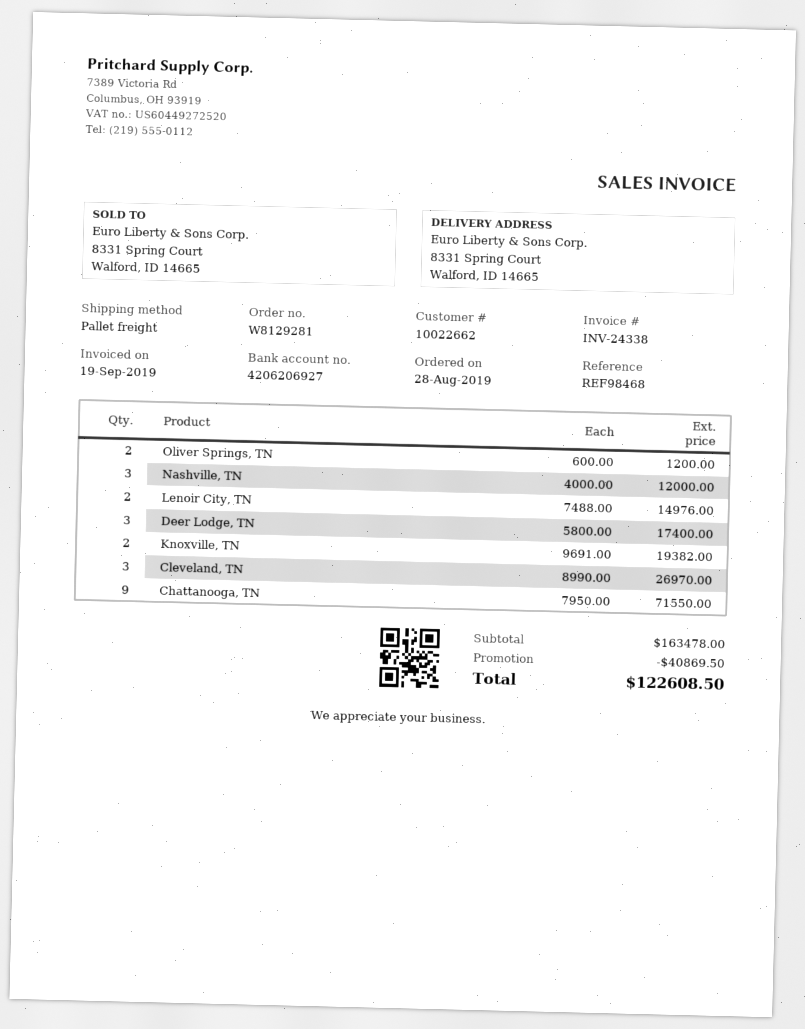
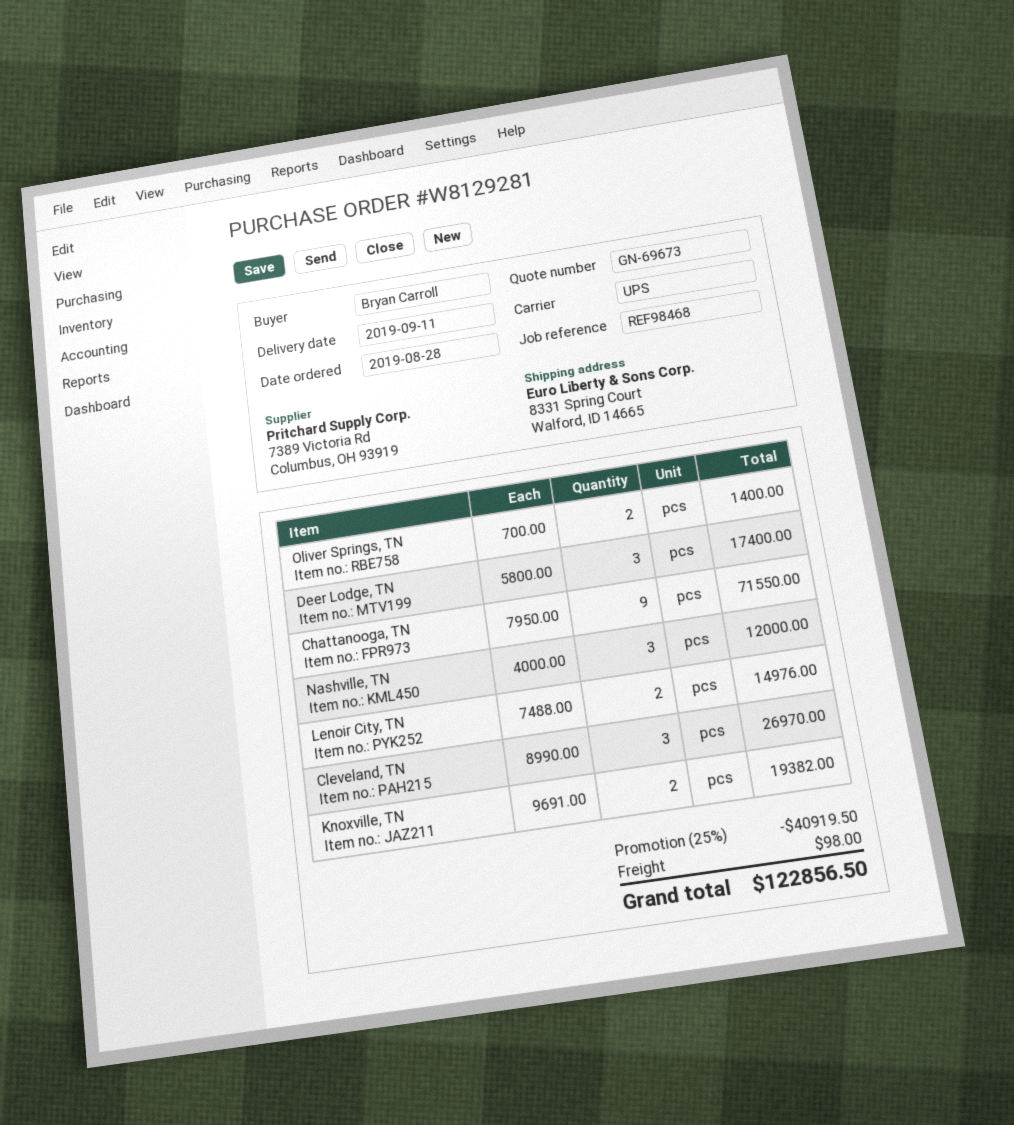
shipping method: pallet freight -> UPS
Oliver Springs, TN: 2 x 600.00 = 1200.00 -> 2 x 700.00 = 1400.00
discount: 40869.50 -> 40919.50
shipping: none -> 98.00
total: 122608.50 -> 122856.50

